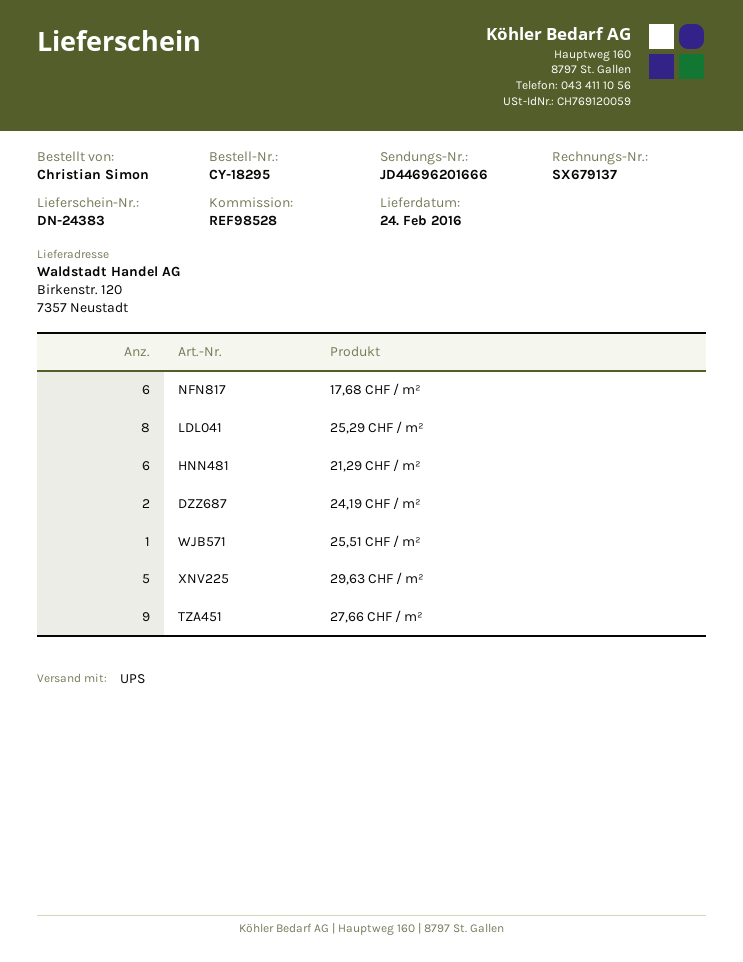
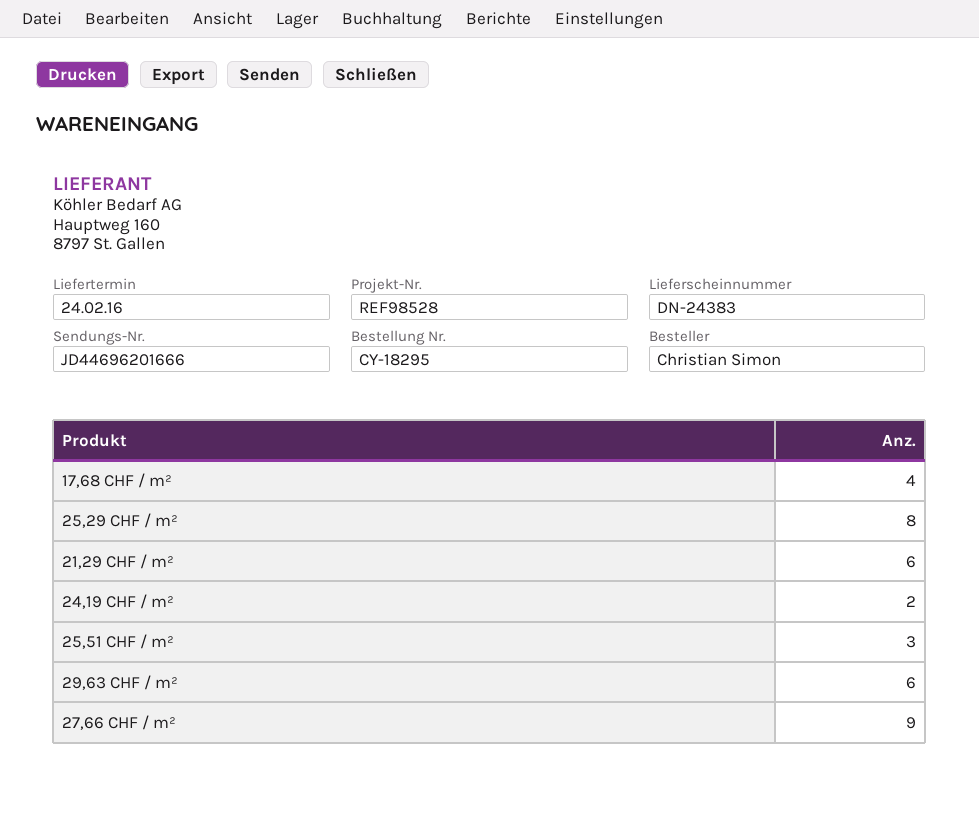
17,68 CHF / m²: 6 -> 4
25,51 CHF / m²: 1 -> 3
29,63 CHF / m²: 5 -> 6

